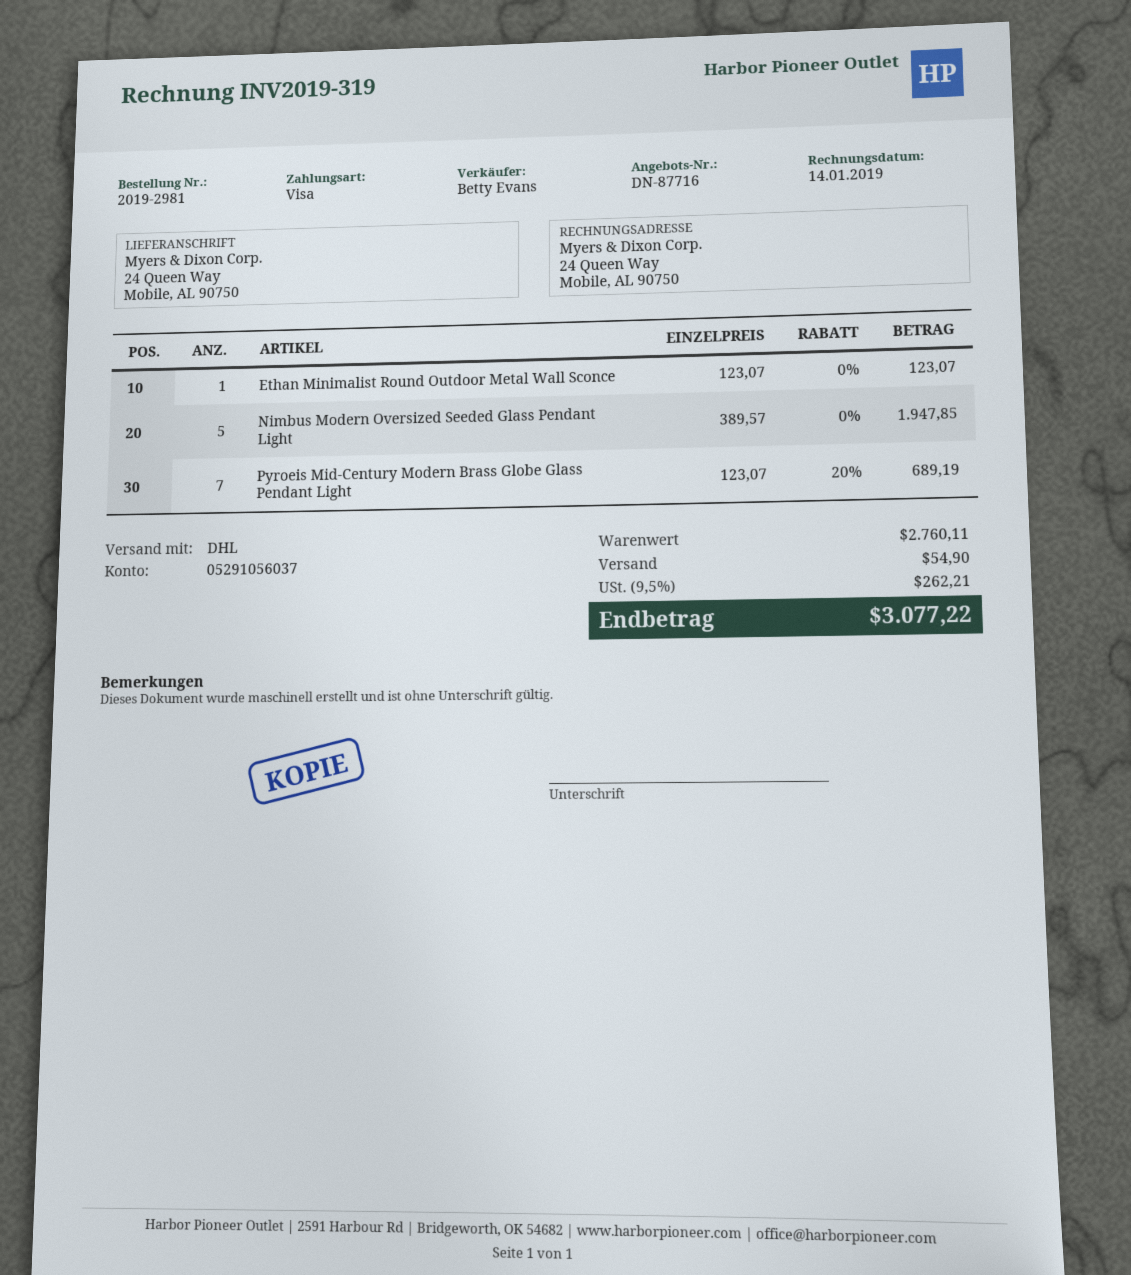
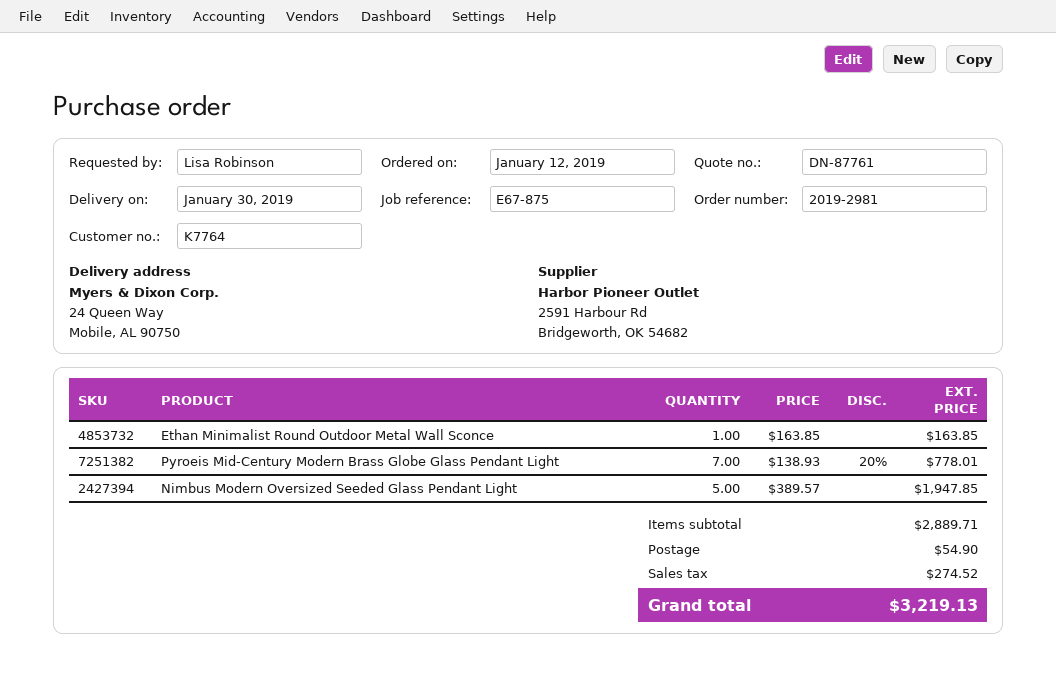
quote number: DN-87716 -> DN-87761
Ethan Minimalist Round Outdoor Metal Wall Sconce: 1 x 123.07 = 123.07 -> 1 x 163.85 = 163.85
Pyroeis Mid-Century Modern Brass Globe Glass Pendant Light: 7 x 123.07 - 20% = 689.19 -> 7 x 138.93 - 20% = 778.01
subtotal: 2760.11 -> 2889.71
tax: 262.21 -> 274.52
total: 3077.22 -> 3219.13

